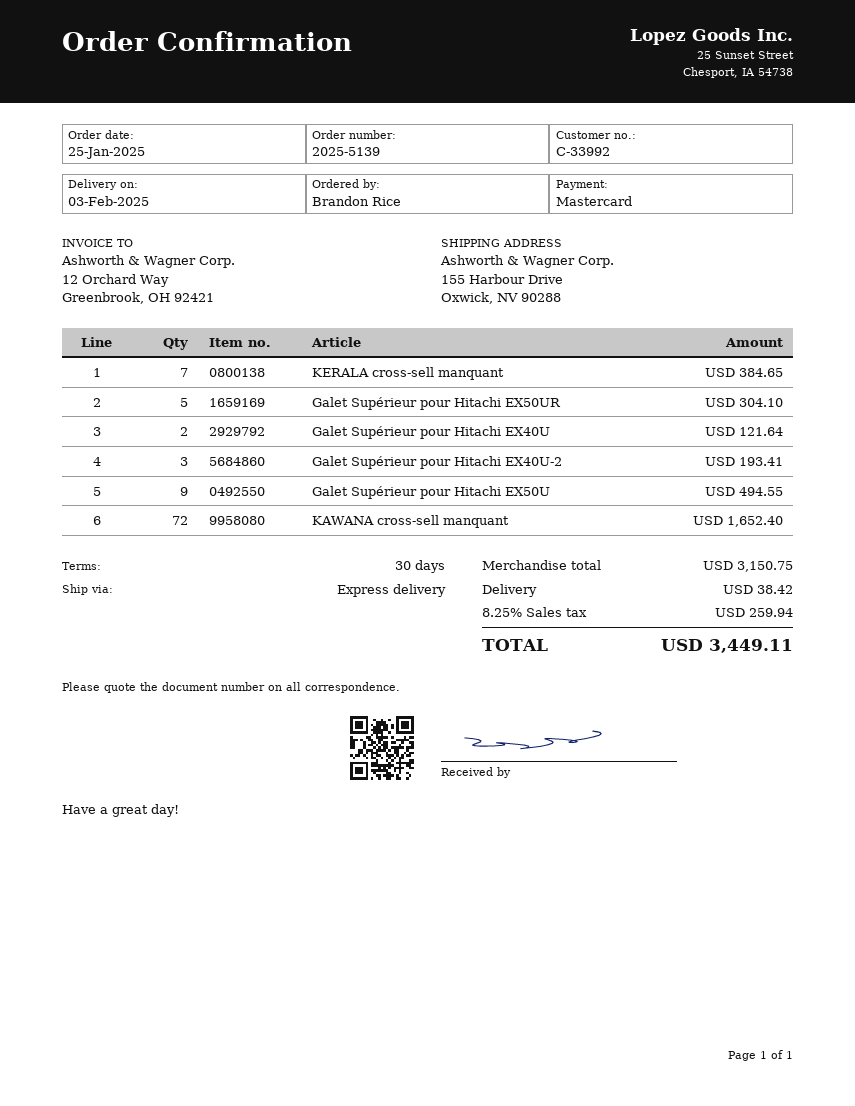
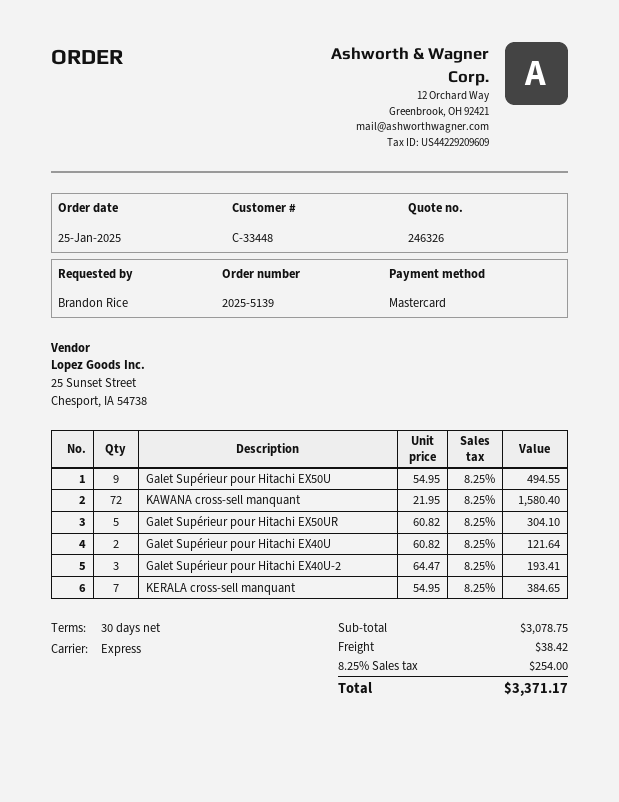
customer number: C-33992 -> C-33448
KAWANA cross-sell manquant: 72 for 1652.40 -> 72 for 1580.40
subtotal: 3150.75 -> 3078.75
tax: 8.25% = 259.94 -> 8.25% = 254.00
total: 3449.11 -> 3371.17

